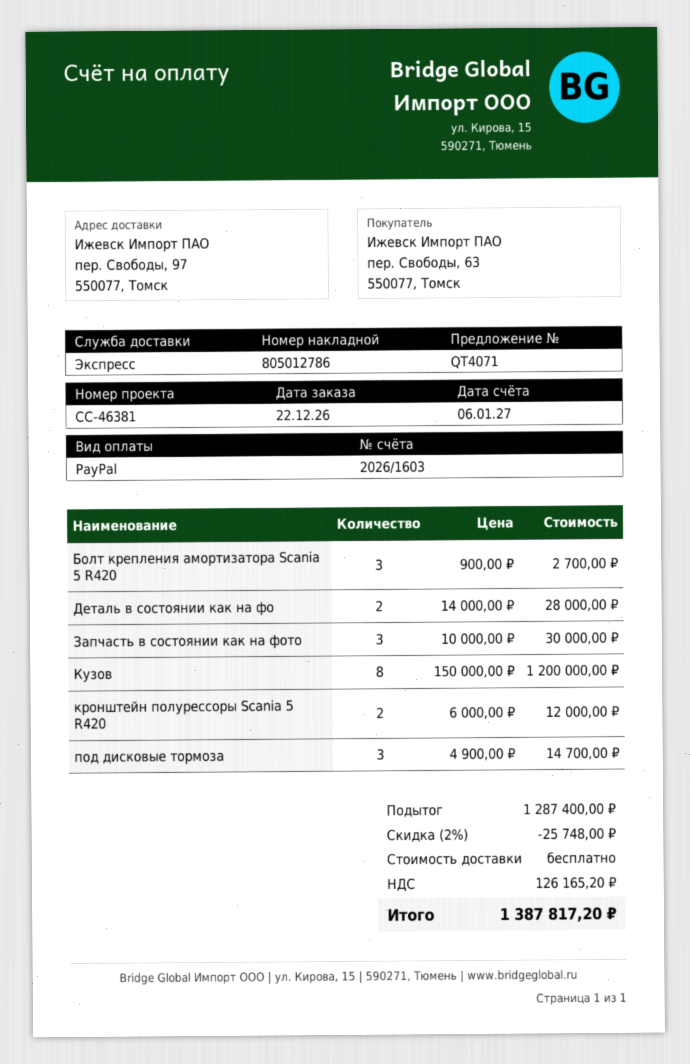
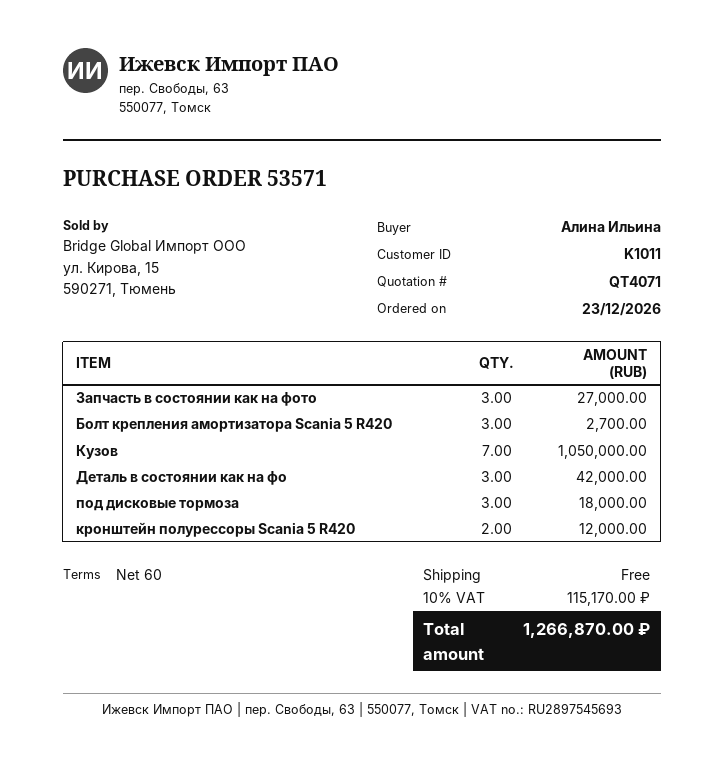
order date: 2026-12-22 -> 2026-12-23
Деталь в состоянии как на фо: 2 for 28000.00 -> 3 for 42000.00
Запчасть в состоянии как на фото: 3 for 30000.00 -> 3 for 27000.00
Кузов: 8 for 1200000.00 -> 7 for 1050000.00
под дисковые тормоза: 3 for 14700.00 -> 3 for 18000.00
discount: 2% = 25748.00 -> none
tax: 126165.20 -> 115170.00
total: 1387817.20 -> 1266870.00

